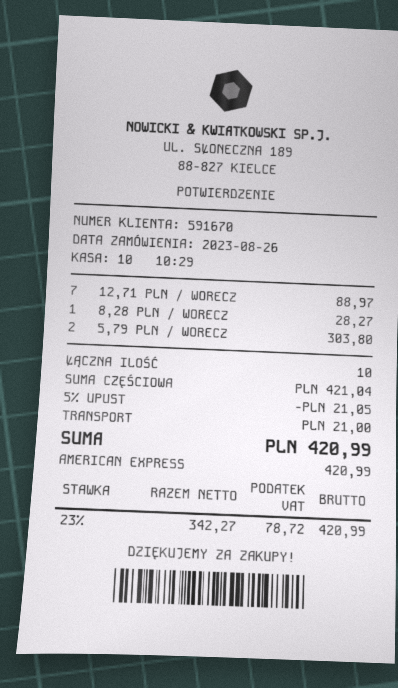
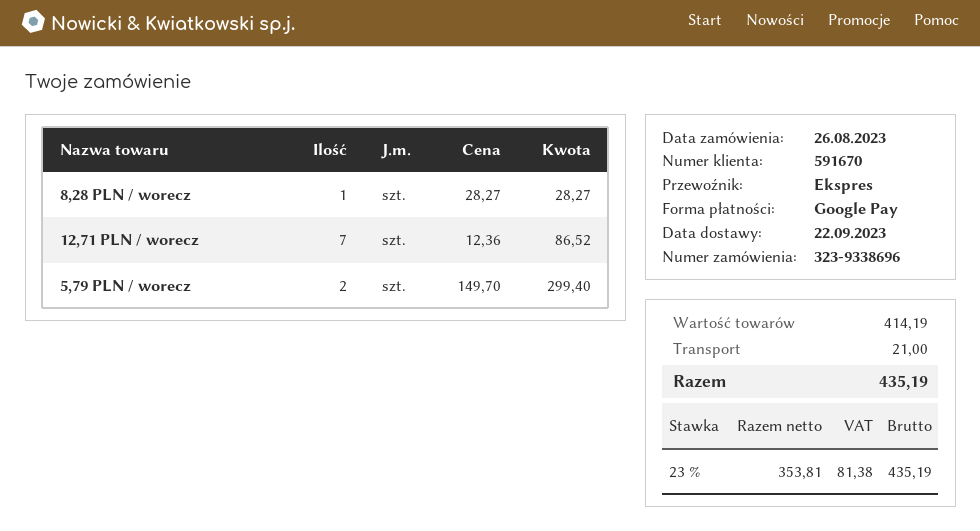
payment method: American Express -> Google Pay
12,71 PLN / WORECZ: 7 for 88.97 -> 7 for 86.52
5,79 PLN / WORECZ: 2 for 303.80 -> 2 for 299.40
subtotal: 421.04 -> 414.19
discount: 5% = 21.05 -> none
net: 342.27 -> 353.81
tax: 23% = 78.72 -> 23% = 81.38
total: 420.99 -> 435.19

